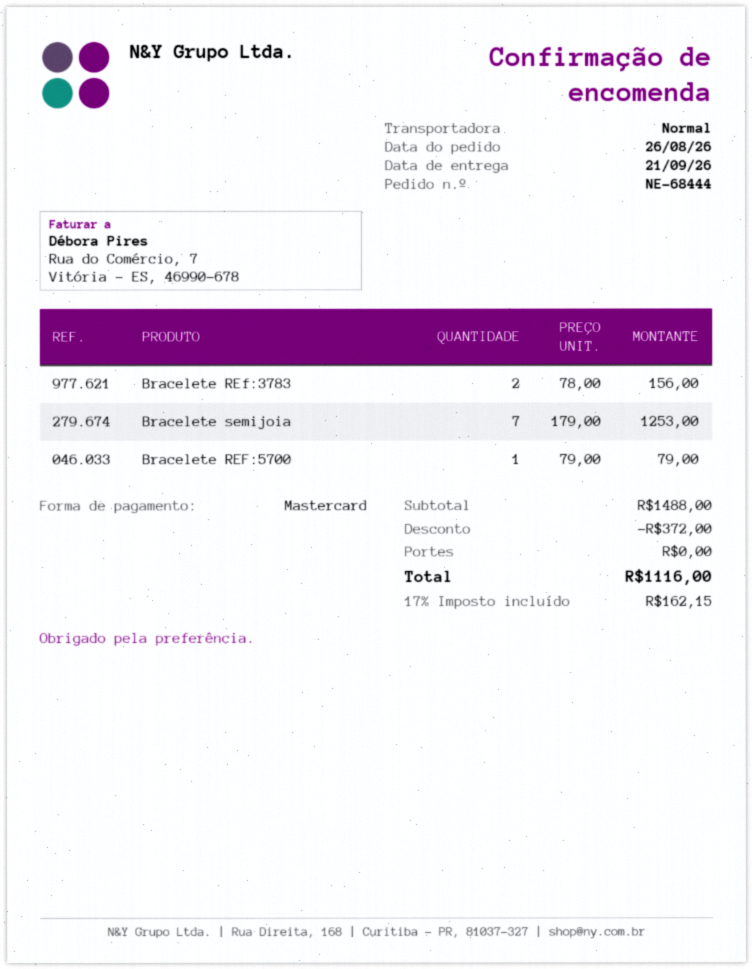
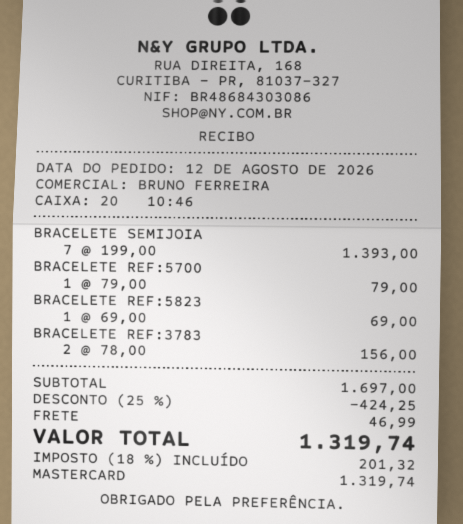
order date: 2026-08-26 -> 2026-08-12
Bracelete semijoia: 7 x 179.00 = 1253.00 -> 7 x 199.00 = 1393.00
BRACELETE REF:5823: none -> 1 x 69.00 = 69.00
subtotal: 1488.00 -> 1697.00
discount: 372.00 -> 424.25
shipping: 0.00 -> 46.99
tax: 17% = 162.15 -> 18% = 201.32
total: 1116.00 -> 1319.74

